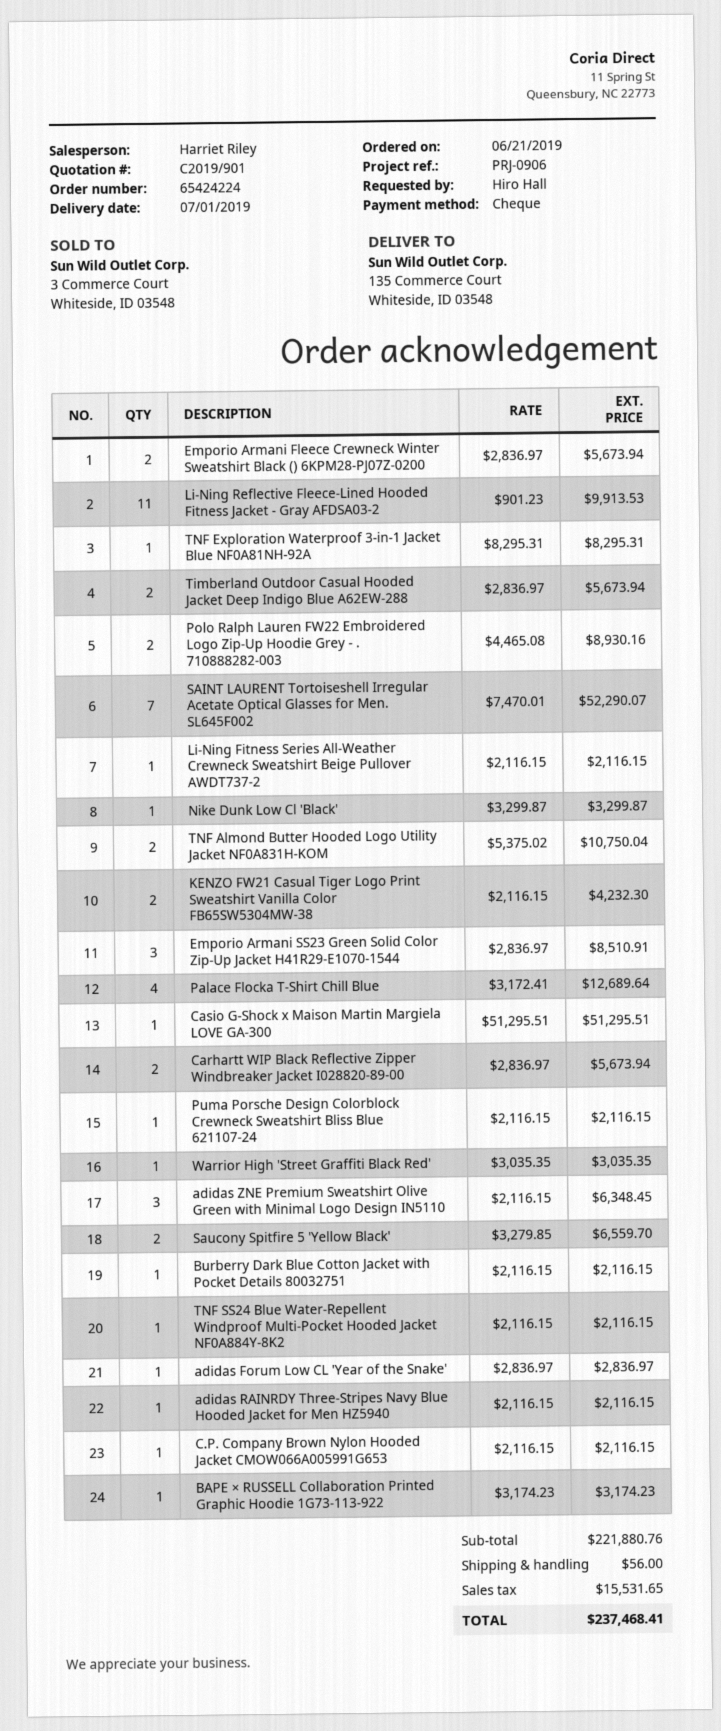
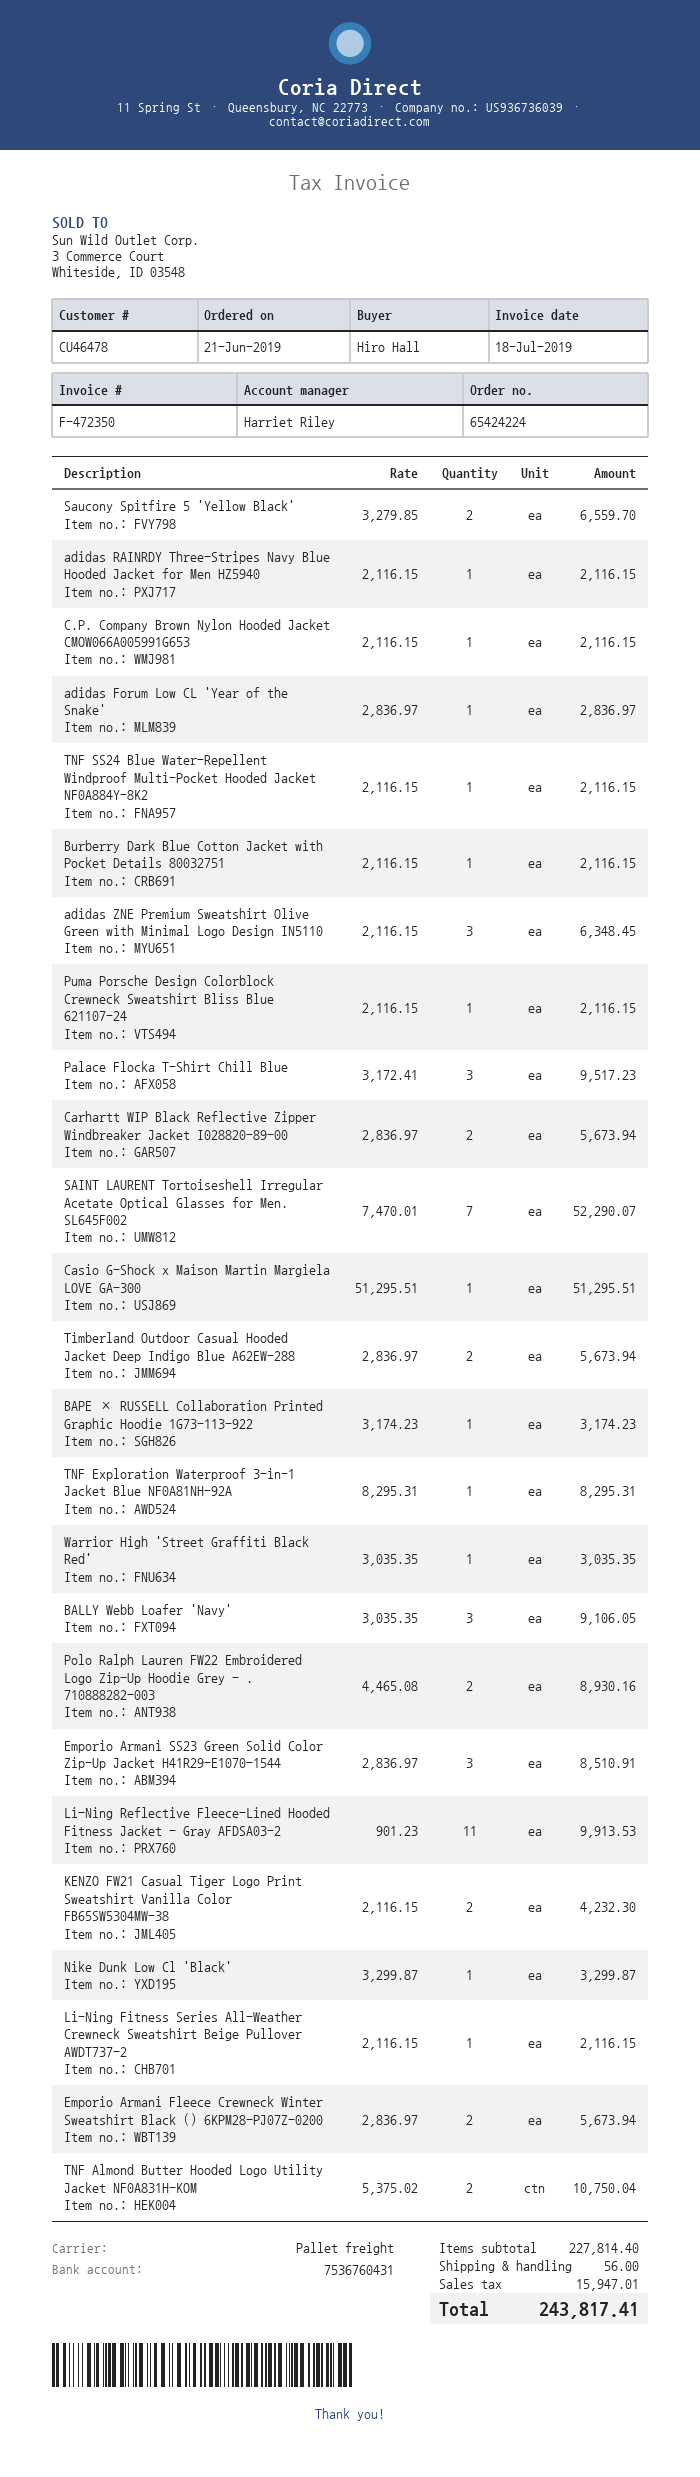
Palace Flocka T-Shirt Chill Blue: 4 x 3172.41 = 12689.64 -> 3 x 3172.41 = 9517.23
BALLY Webb Loafer 'Navy': none -> 3 x 3035.35 = 9106.05
subtotal: 221880.76 -> 227814.40
tax: 15531.65 -> 15947.01
total: 237468.41 -> 243817.41

